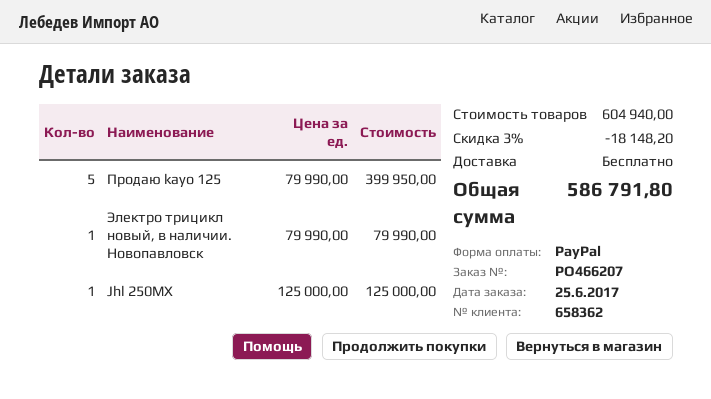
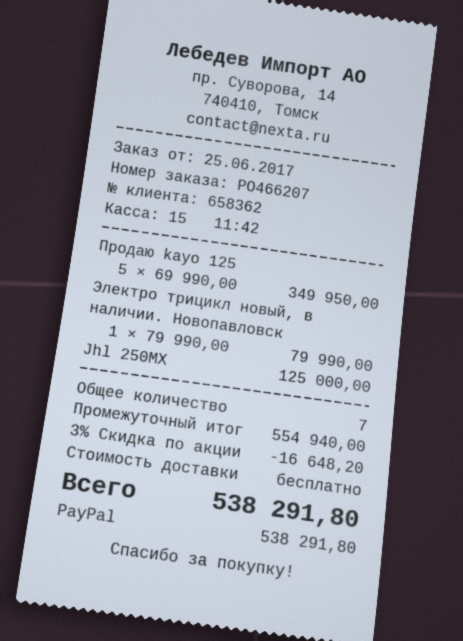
Продаю kayo 125: 5 x 79990.00 = 399950.00 -> 5 x 69990.00 = 349950.00
subtotal: 604940.00 -> 554940.00
discount: 3% = 18148.20 -> 3% = 16648.20
total: 586791.80 -> 538291.80

